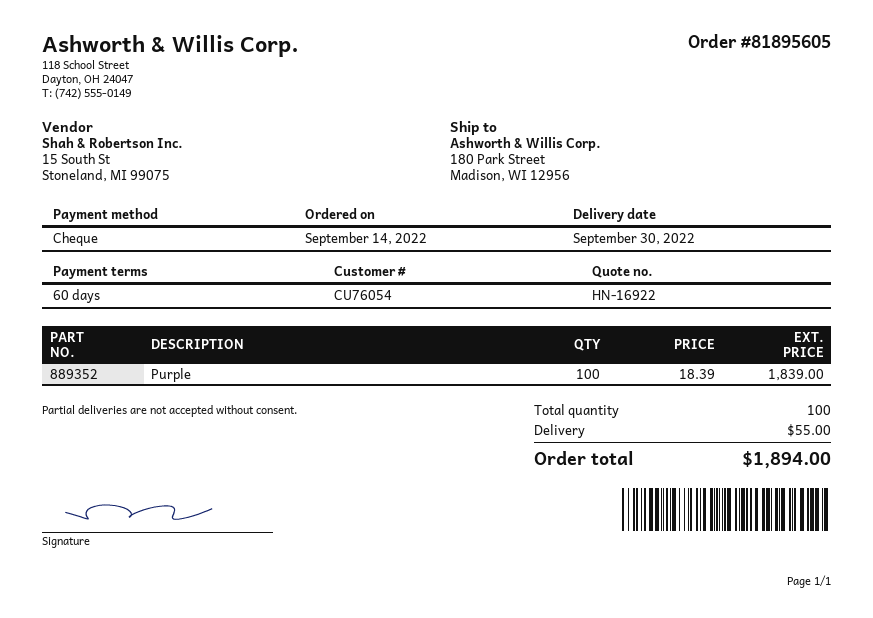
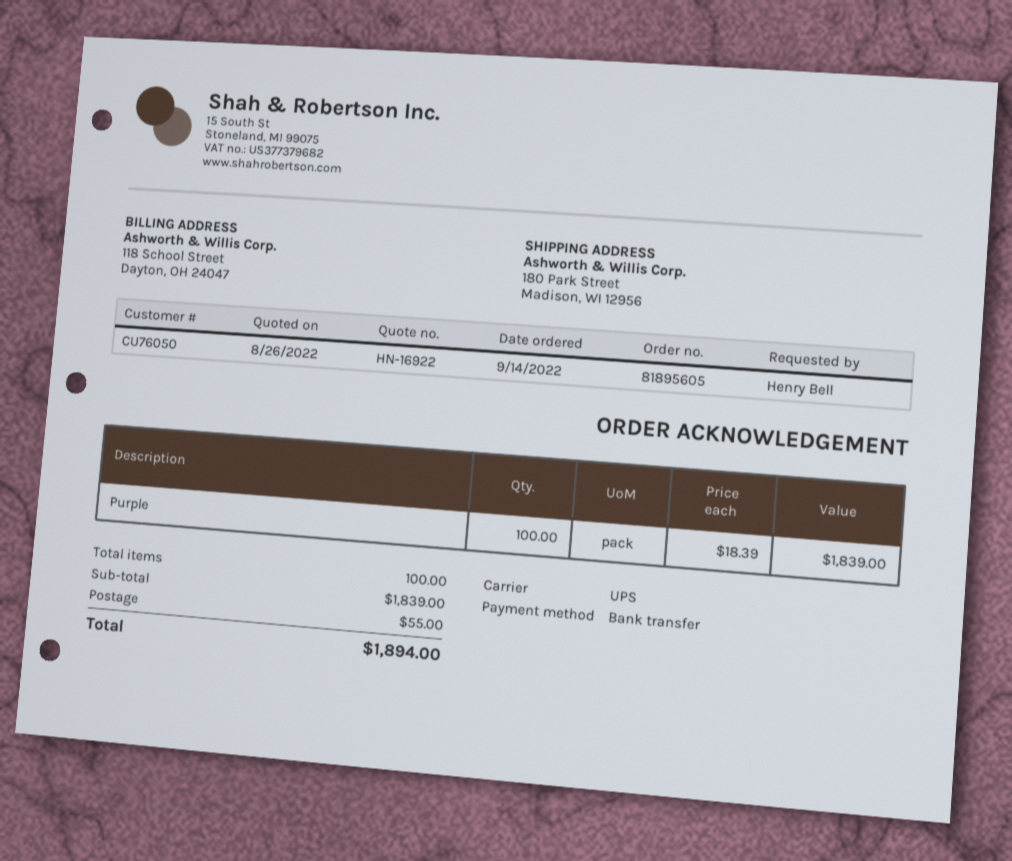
customer number: CU76054 -> CU76050
payment method: cheque -> bank transfer

